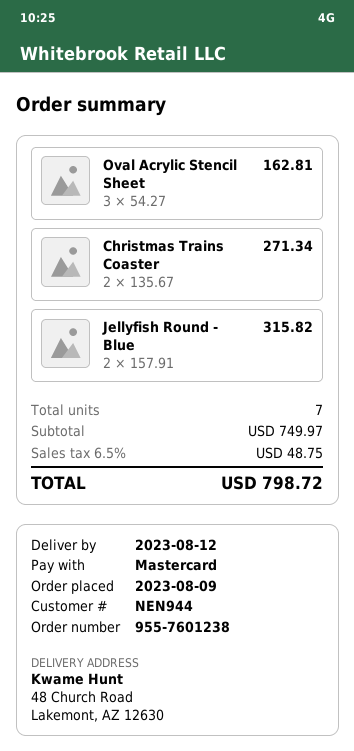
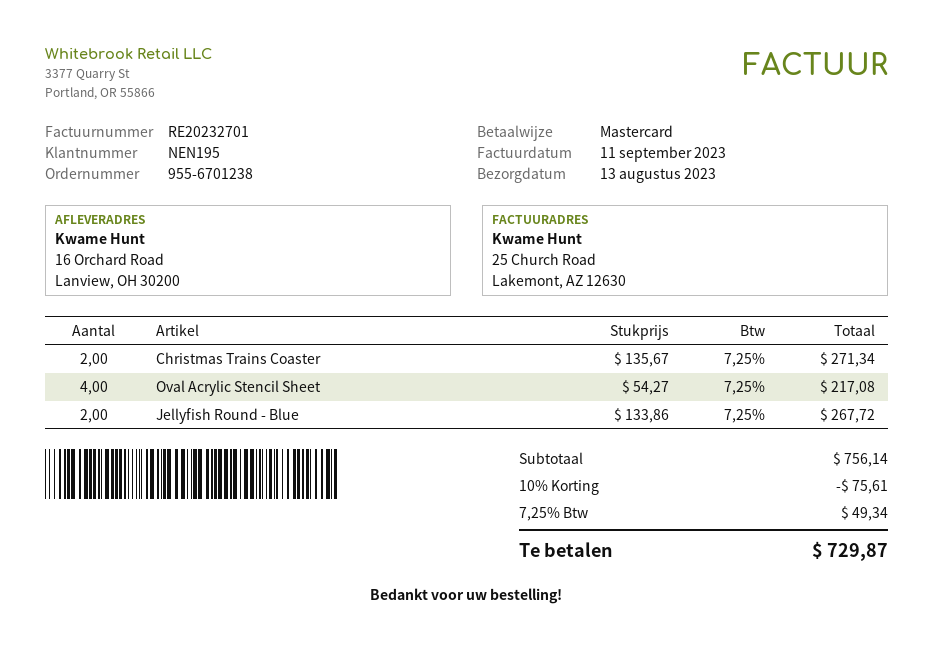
order number: 955-7601238 -> 955-6701238
delivery date: 2023-08-12 -> 2023-08-13
customer number: NEN944 -> NEN195
ship to: 48 Church Road, Lakemont, AZ 12630 -> 16 Orchard Road, Lanview, OH 30200
Oval Acrylic Stencil Sheet: 3 x 54.27 = 162.81 -> 4 x 54.27 = 217.08
Jellyfish Round - Blue: 2 x 157.91 = 315.82 -> 2 x 133.86 = 267.72
subtotal: 749.97 -> 756.14
discount: none -> 10% = 75.61
tax: 6.5% = 48.75 -> 7.25% = 49.34
total: 798.72 -> 729.87

